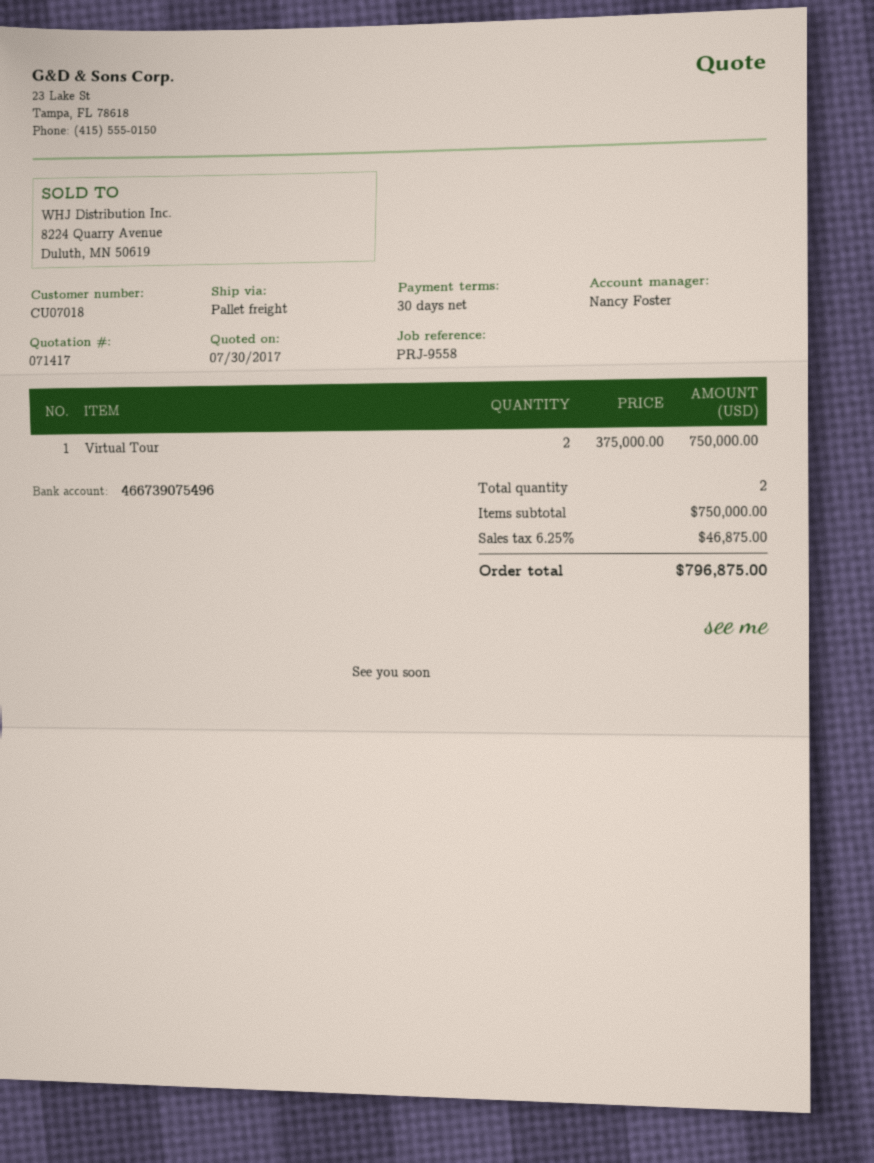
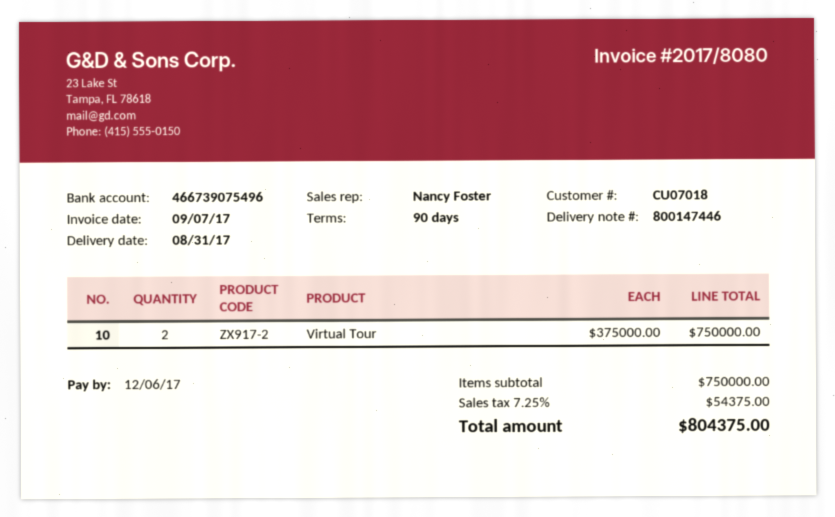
payment terms: 30 days -> 90 days
tax: 6.25% = 46875.00 -> 7.25% = 54375.00
total: 796875.00 -> 804375.00

